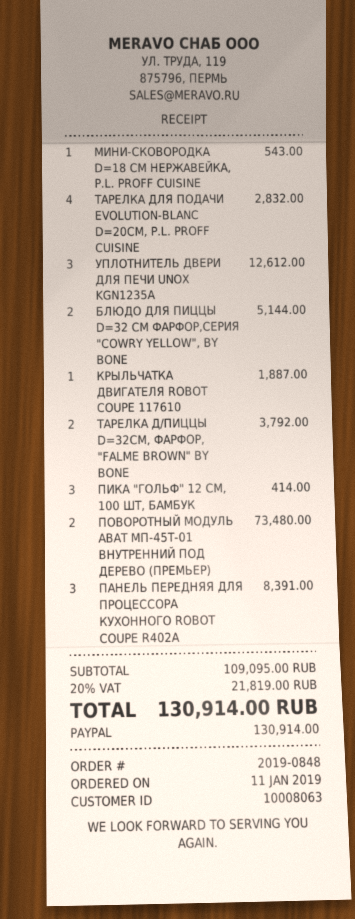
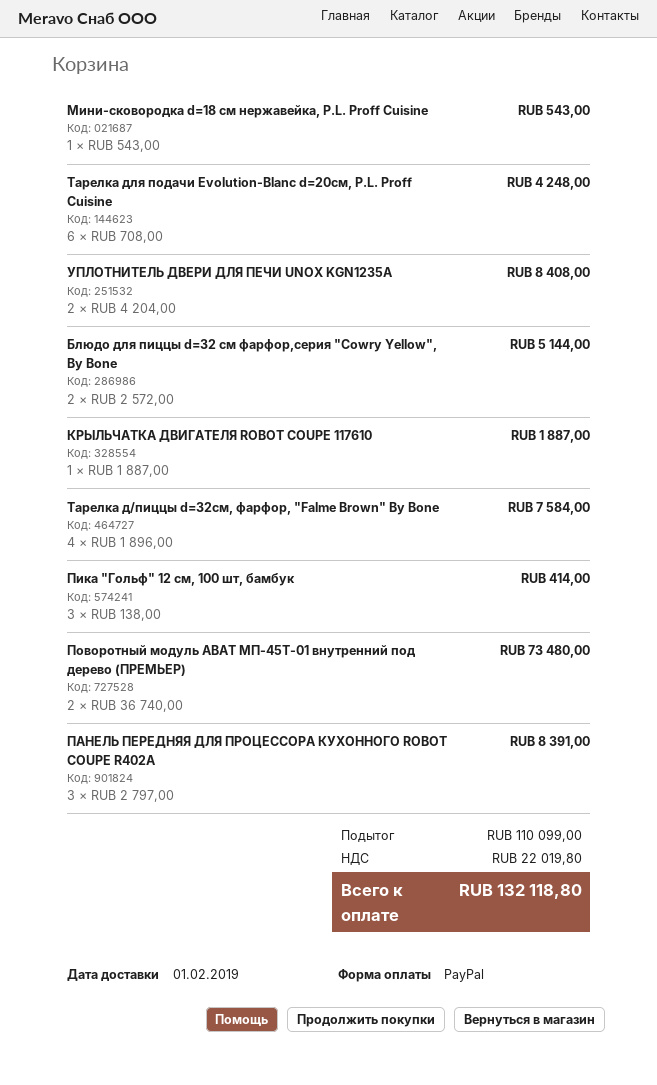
ТАРЕЛКА ДЛЯ ПОДАЧИ EVOLUTION-BLANC D=20СМ, P.L. PROFF CUISINE: 4 for 2832.00 -> 6 for 4248.00
УПЛОТНИТЕЛЬ ДВЕРИ ДЛЯ ПЕЧИ UNOX KGN1235A: 3 for 12612.00 -> 2 for 8408.00
ТАРЕЛКА Д/ПИЦЦЫ D=32СМ, ФАРФОР, "FALME BROWN" BY BONE: 2 for 3792.00 -> 4 for 7584.00
subtotal: 109095.00 -> 110099.00
tax: 21819.00 -> 22019.80
total: 130914.00 -> 132118.80

